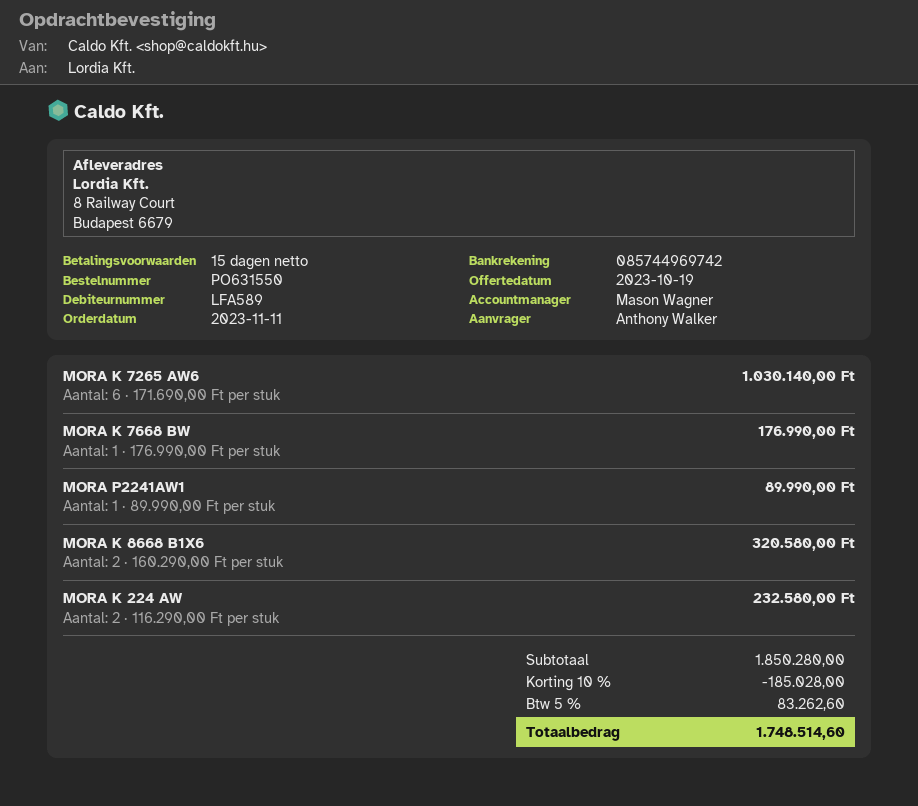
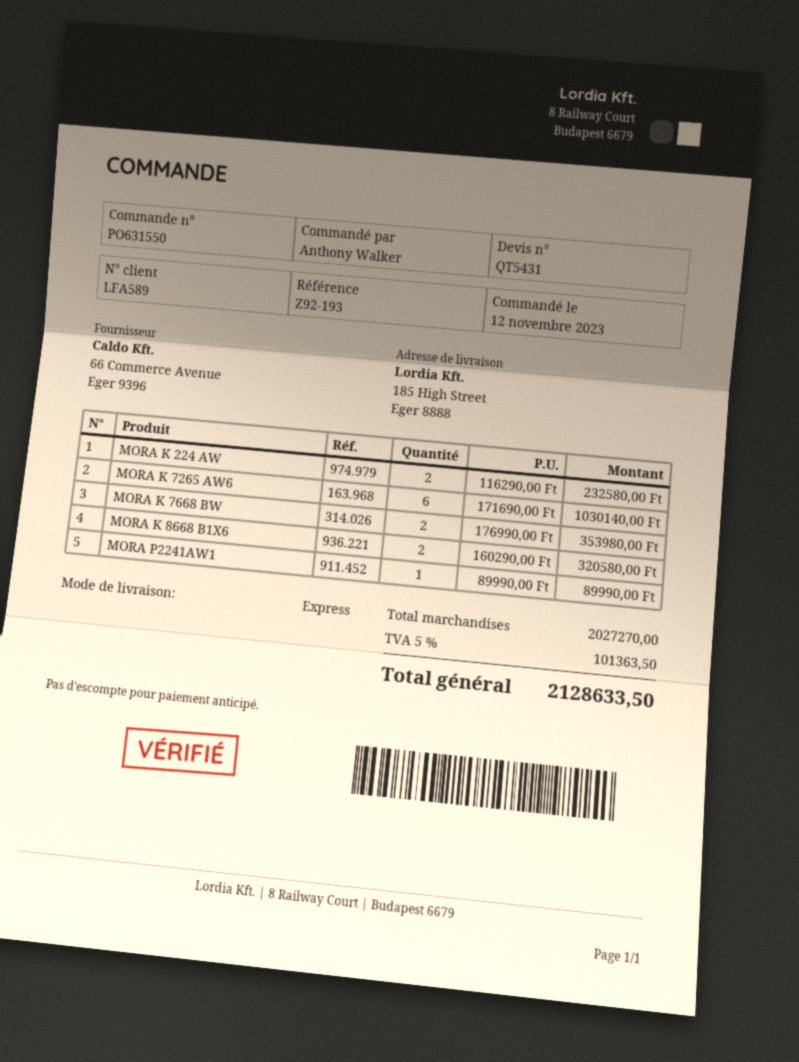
order date: 2023-11-11 -> 2023-11-12
ship to: 8 Railway Court, Budapest 6679 -> 185 High Street, Eger 8888
MORA K 7668 BW: 1 x 176990.00 = 176990.00 -> 2 x 176990.00 = 353980.00
subtotal: 1850280.00 -> 2027270.00
discount: 10% = 185028.00 -> none
tax: 5% = 83262.60 -> 5% = 101363.50
total: 1748514.60 -> 2128633.50

